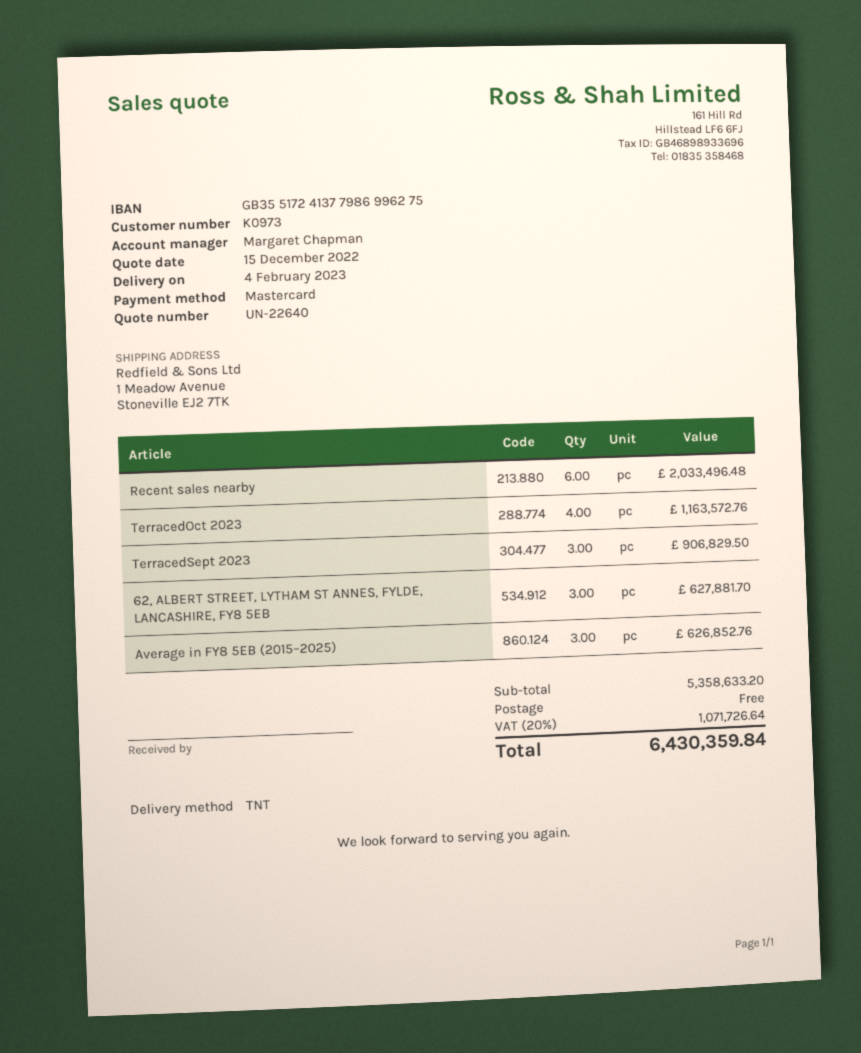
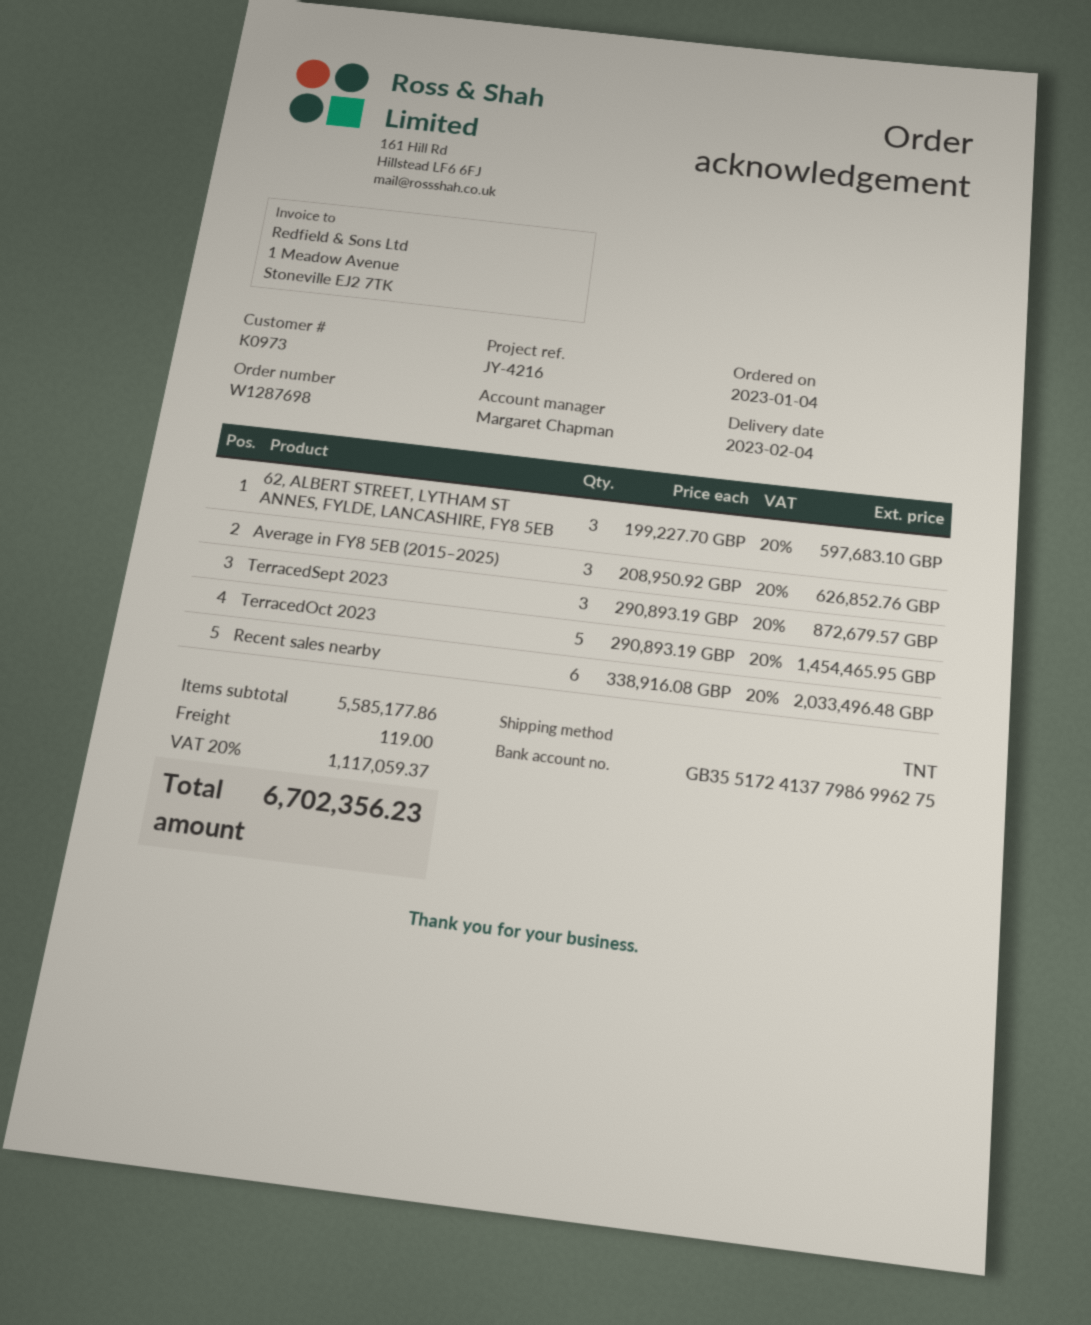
TerracedOct 2023: 4 for 1163572.76 -> 5 for 1454465.95
TerracedSept 2023: 3 for 906829.50 -> 3 for 872679.57
62, ALBERT STREET, LYTHAM ST ANNES, FYLDE, LANCASHIRE, FY8 5EB: 3 for 627881.70 -> 3 for 597683.10
subtotal: 5358633.20 -> 5585177.86
shipping: 0.00 -> 119.00
tax: 20% = 1071726.64 -> 20% = 1117059.37
total: 6430359.84 -> 6702356.23

